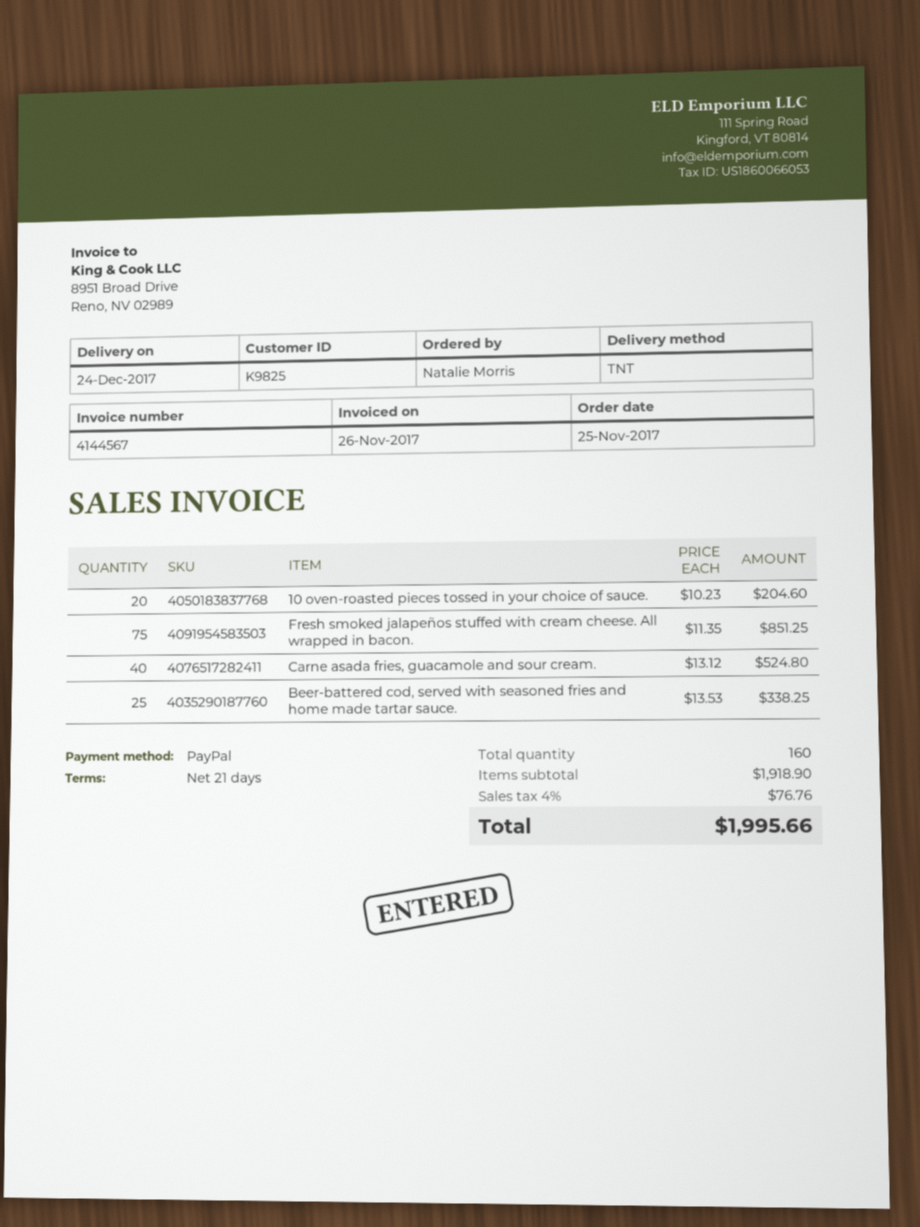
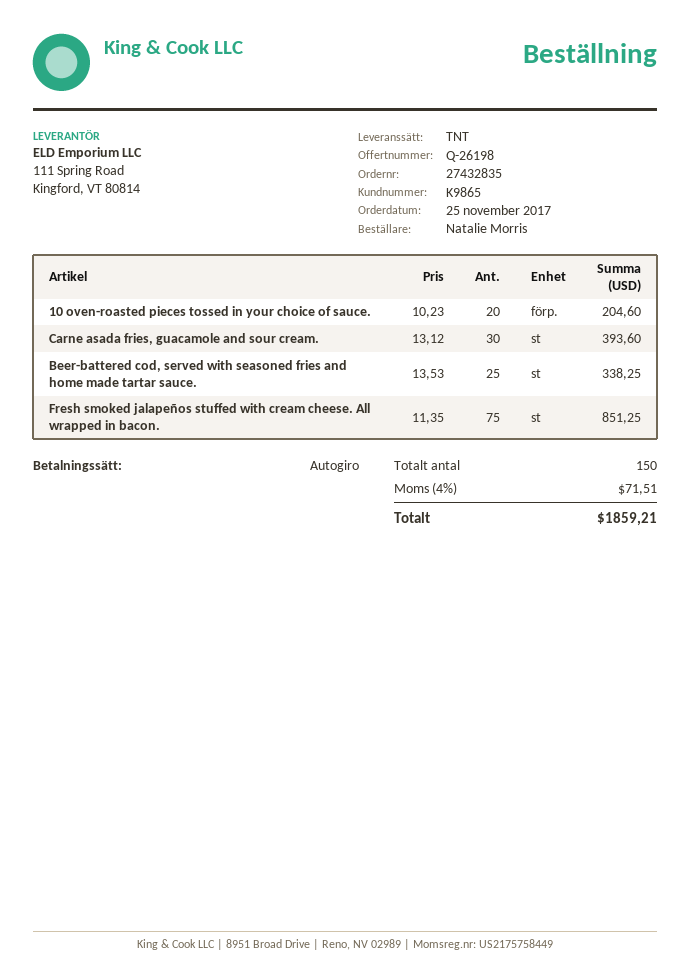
customer number: K9825 -> K9865
payment method: PayPal -> direct debit
Carne asada fries, guacamole and sour cream.: 40 x 13.12 = 524.80 -> 30 x 13.12 = 393.60
total quantity: 160 -> 150
tax: 4% = 76.76 -> 4% = 71.51
total: 1995.66 -> 1859.21

